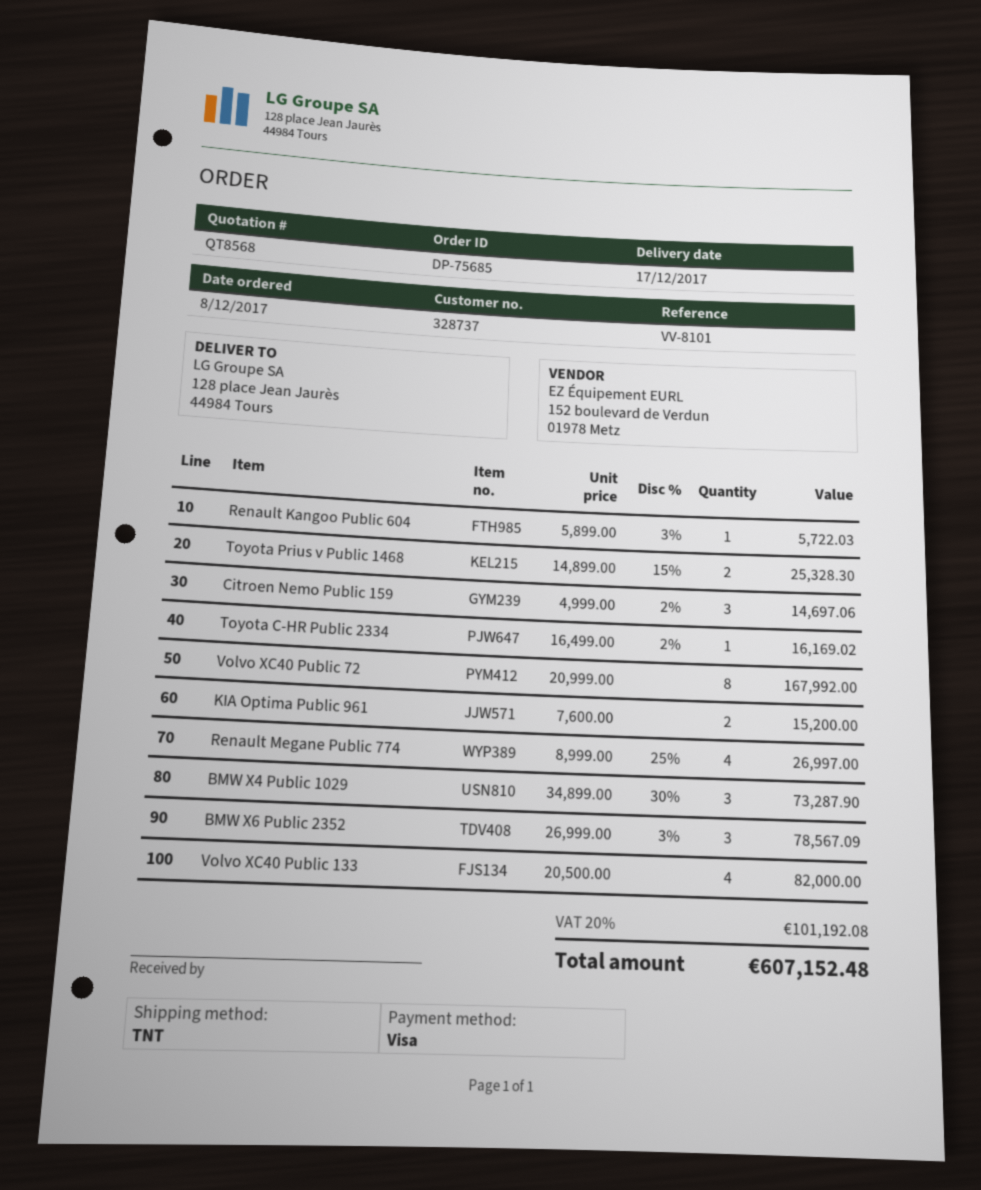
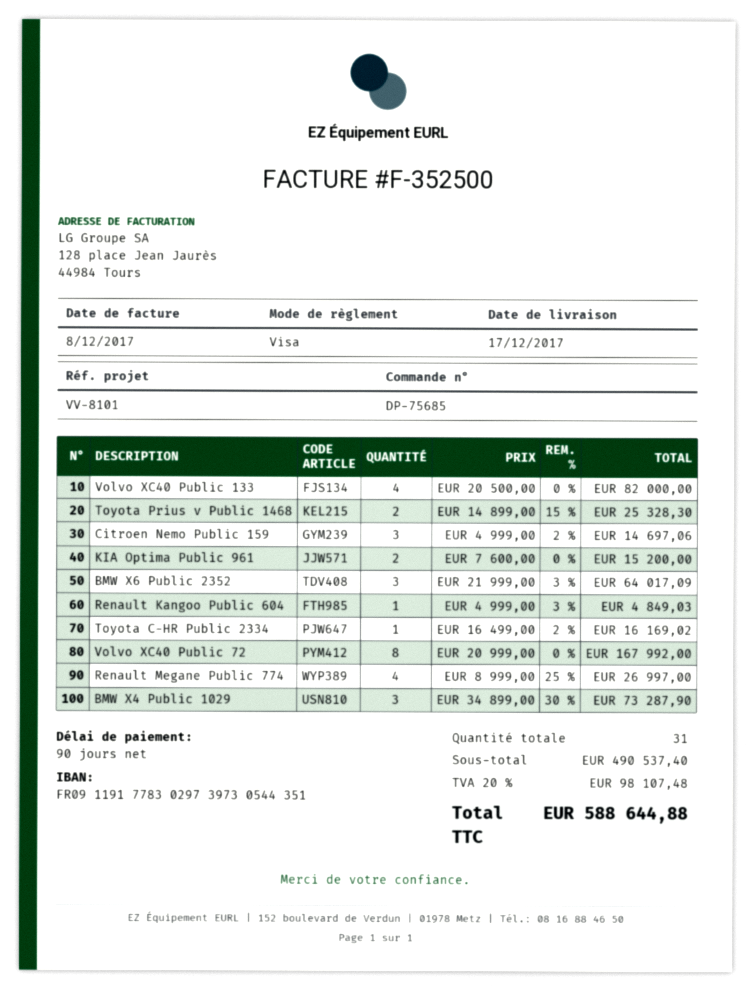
Renault Kangoo Public 604: 1 x 5899.00 - 3% = 5722.03 -> 1 x 4999.00 - 3% = 4849.03
BMW X6 Public 2352: 3 x 26999.00 - 3% = 78567.09 -> 3 x 21999.00 - 3% = 64017.09
tax: 20% = 101192.08 -> 20% = 98107.48
total: 607152.48 -> 588644.88

